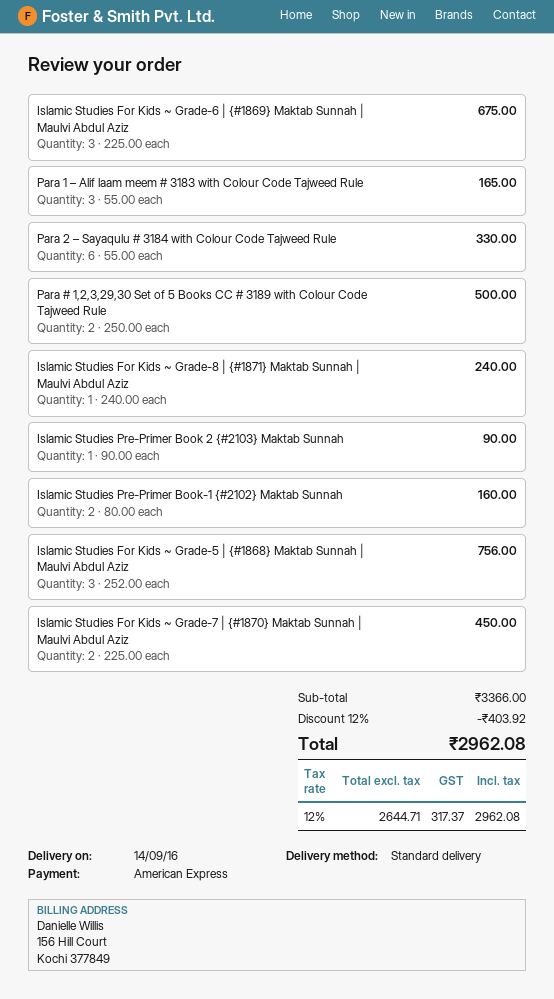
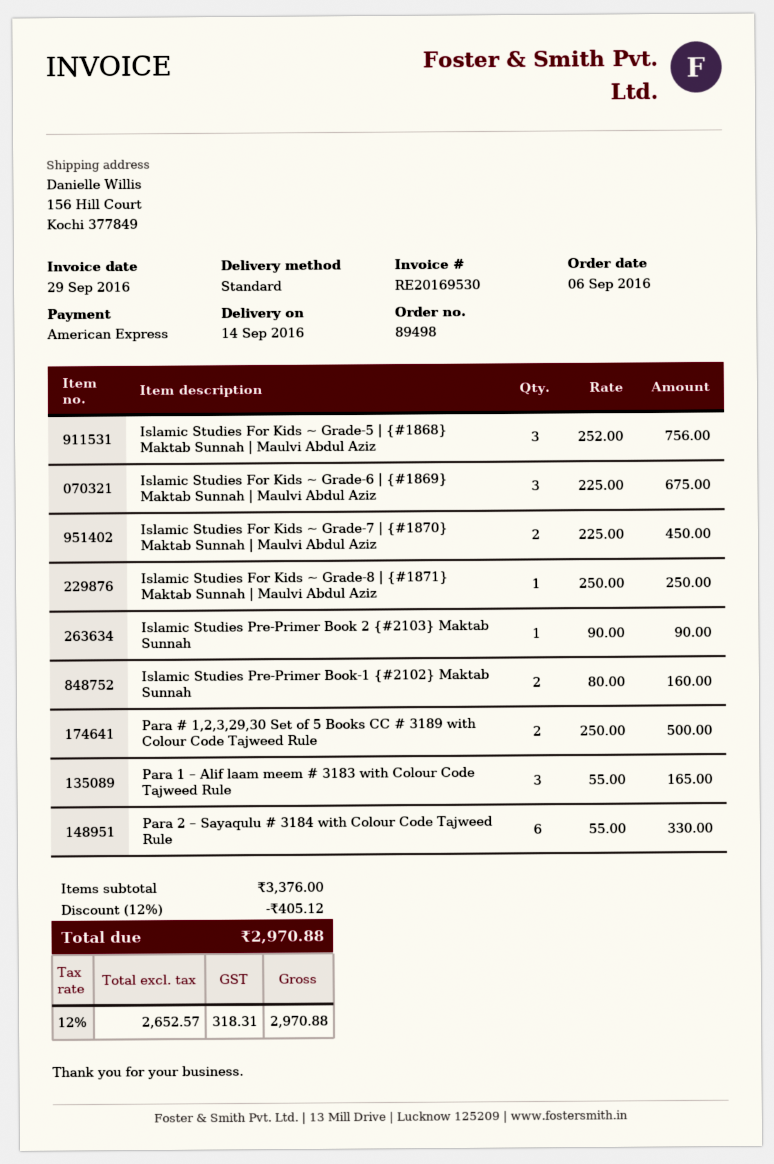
Islamic Studies For Kids ~ Grade-8 | {#1871} Maktab Sunnah | Maulvi Abdul Aziz: 1 x 240.00 = 240.00 -> 1 x 250.00 = 250.00
subtotal: 3366.00 -> 3376.00
discount: 12% = 403.92 -> 12% = 405.12
net: 2644.71 -> 2652.57
tax: 12% = 317.37 -> 12% = 318.31
total: 2962.08 -> 2970.88

